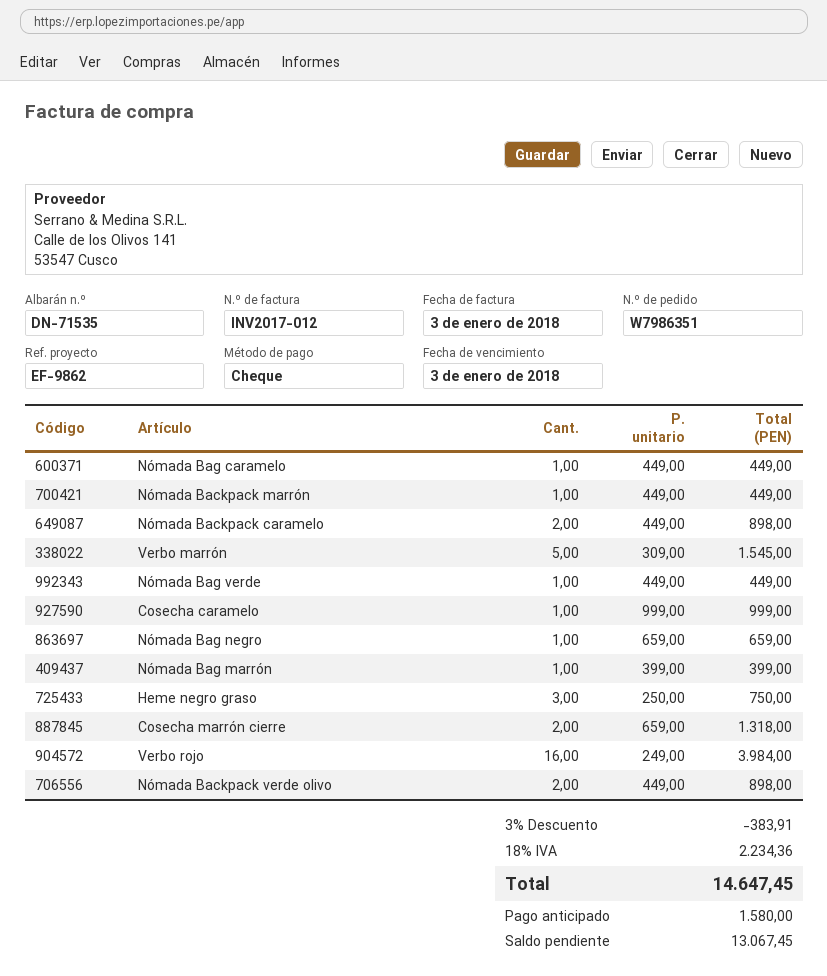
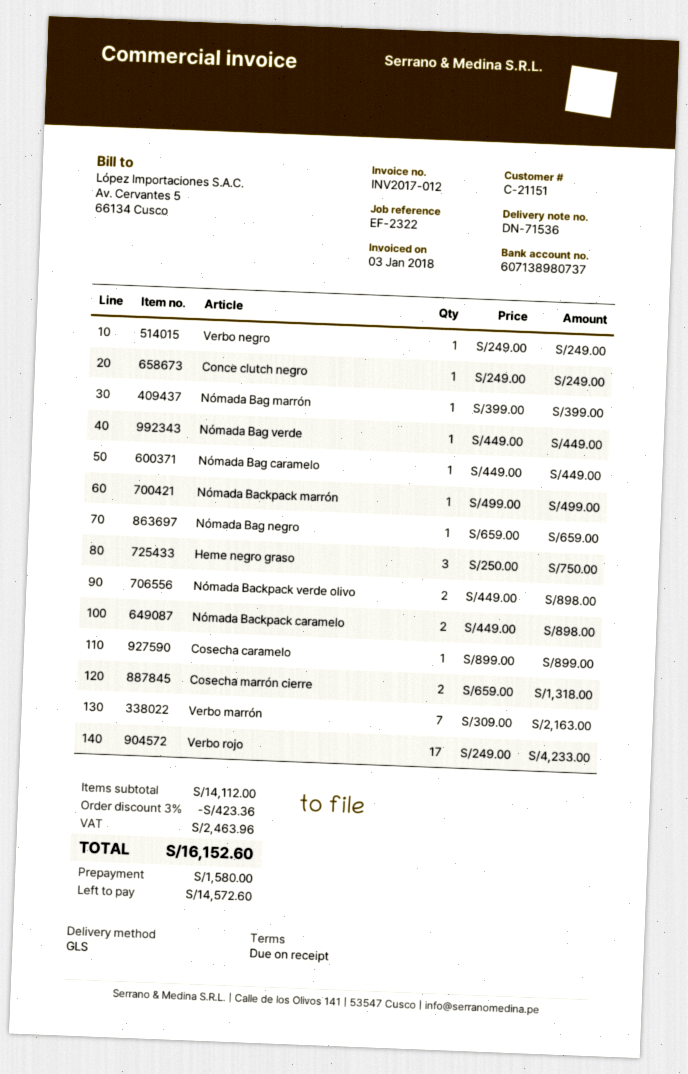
delivery note number: DN-71535 -> DN-71536
reference: EF-9862 -> EF-2322
Nómada Backpack marrón: 1 x 449.00 = 449.00 -> 1 x 499.00 = 499.00
Verbo marrón: 5 x 309.00 = 1545.00 -> 7 x 309.00 = 2163.00
Cosecha caramelo: 1 x 999.00 = 999.00 -> 1 x 899.00 = 899.00
Verbo rojo: 16 x 249.00 = 3984.00 -> 17 x 249.00 = 4233.00
Verbo negro: none -> 1 x 249.00 = 249.00
Conce clutch negro: none -> 1 x 249.00 = 249.00
discount: 3% = 383.91 -> 3% = 423.36
tax: 2234.36 -> 2463.96
total: 14647.45 -> 16152.60
balance: 13067.45 -> 14572.60

